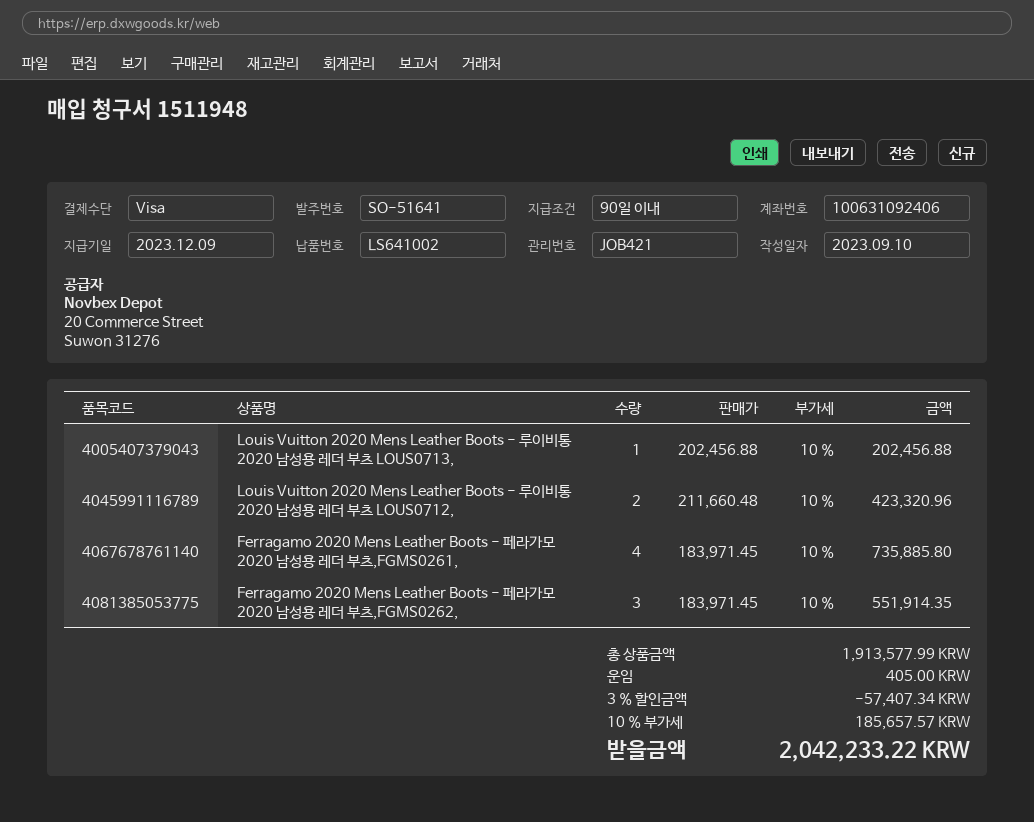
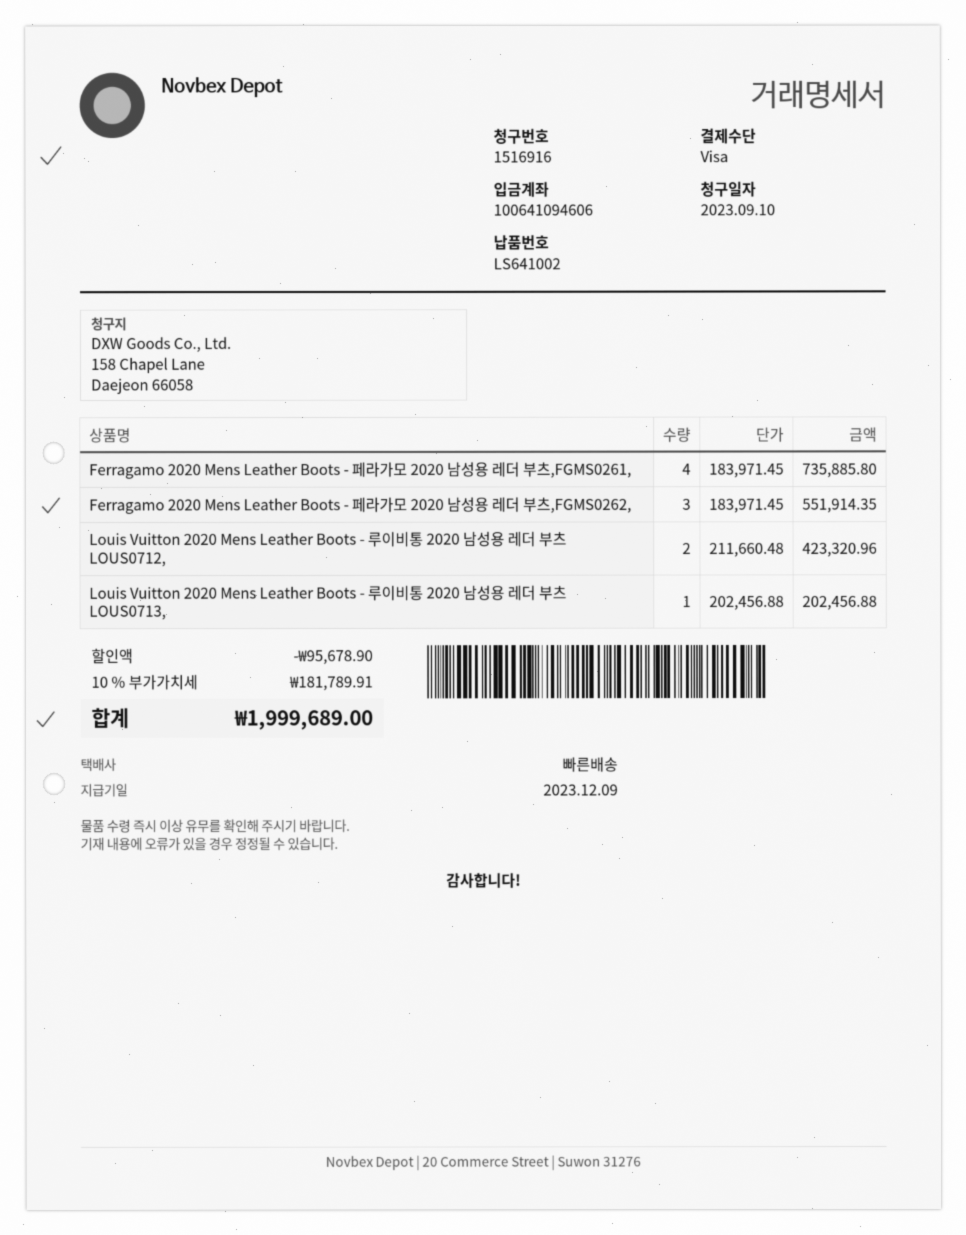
invoice number: 1511948 -> 1516916
bank account: 100631092406 -> 100641094606
discount: 57407.34 -> 95678.90
shipping: 405.00 -> none
tax: 10% = 185657.57 -> 10% = 181789.91
total: 2042233.22 -> 1999689.00

